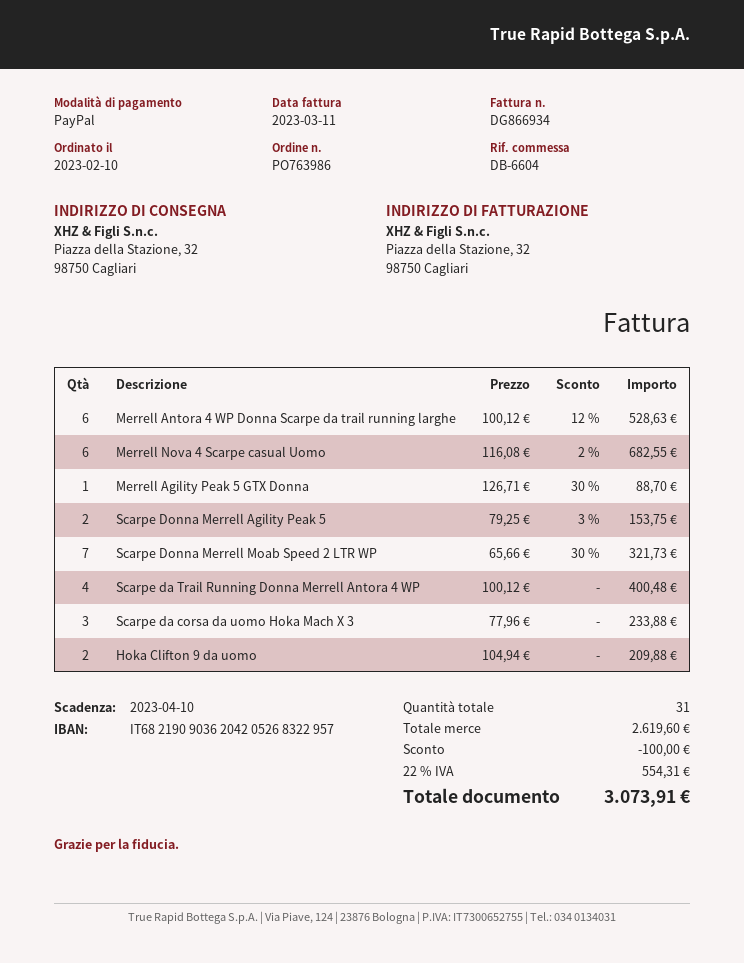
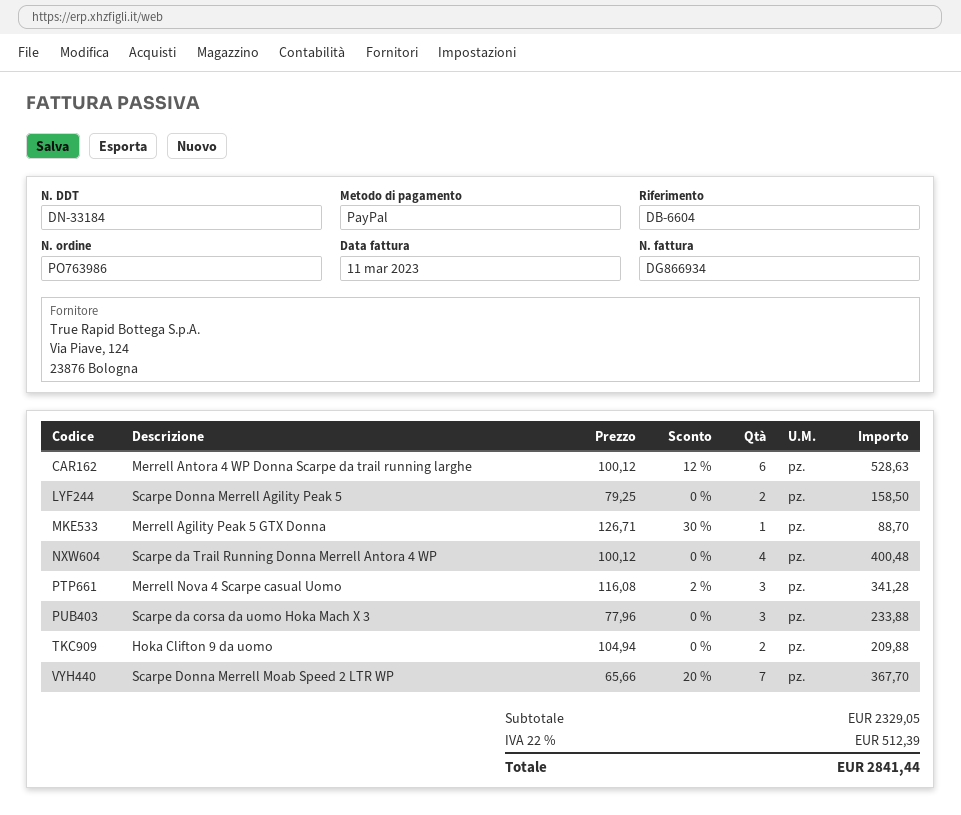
Merrell Nova 4 Scarpe casual Uomo: 6 x 116.08 - 2% = 682.55 -> 3 x 116.08 - 2% = 341.28
Scarpe Donna Merrell Agility Peak 5: 2 x 79.25 - 3% = 153.75 -> 2 x 79.25 = 158.50
Scarpe Donna Merrell Moab Speed 2 LTR WP: 7 x 65.66 - 30% = 321.73 -> 7 x 65.66 - 20% = 367.70
subtotal: 2619.60 -> 2329.05
discount: 100.00 -> none
tax: 22% = 554.31 -> 22% = 512.39
total: 3073.91 -> 2841.44

